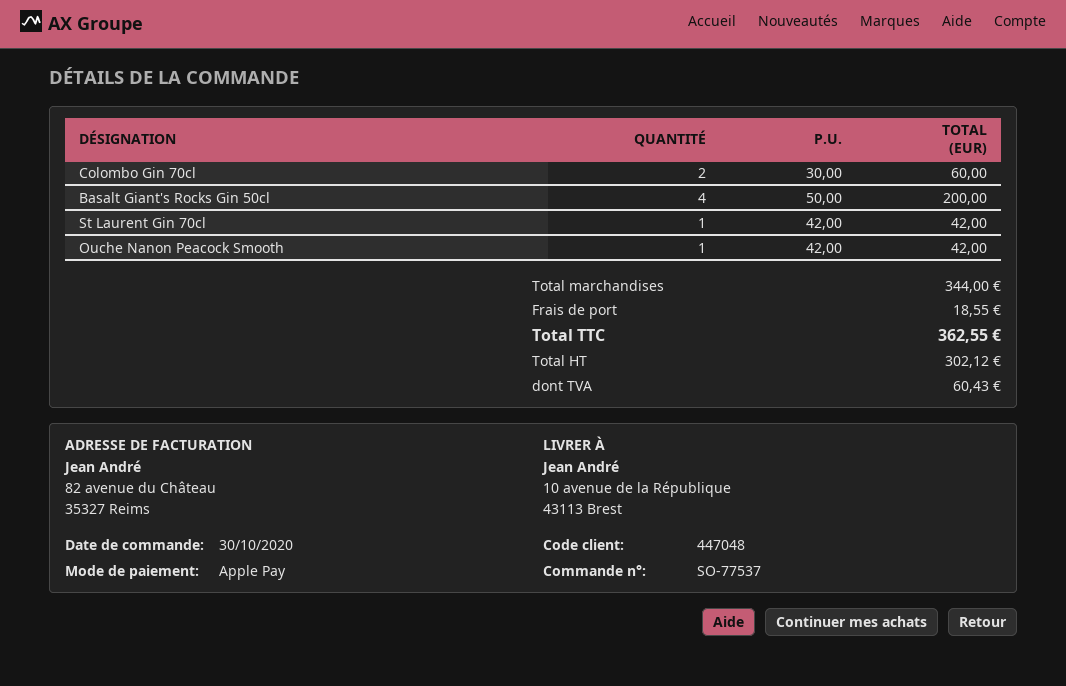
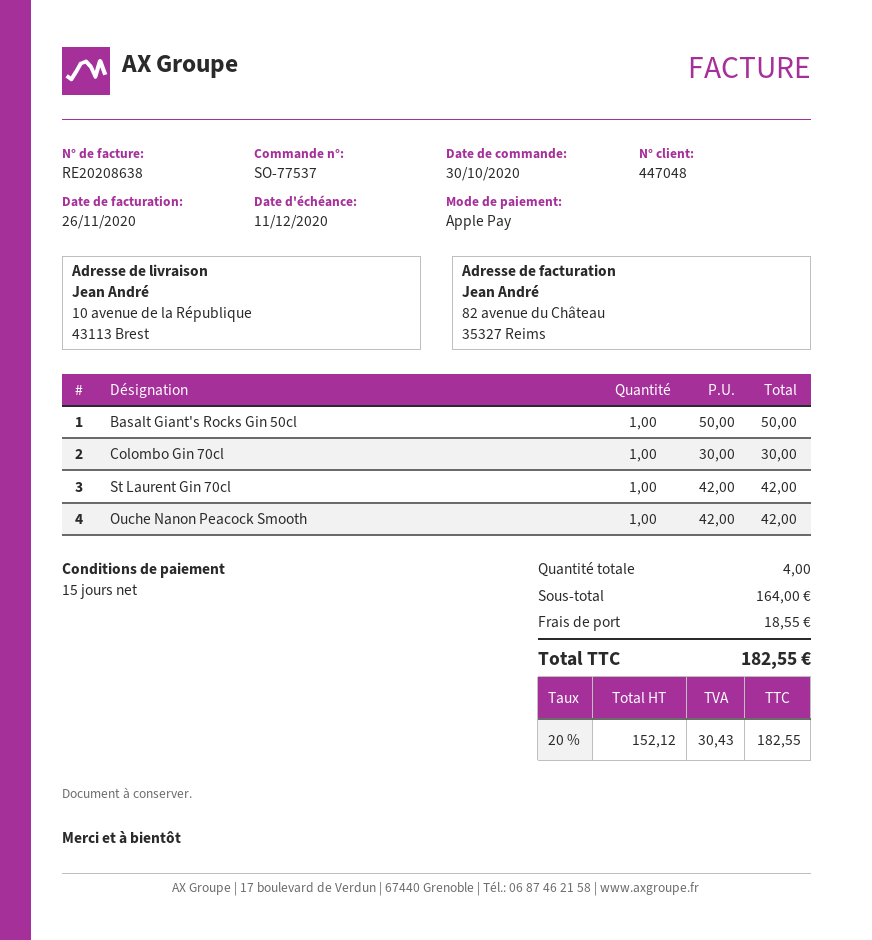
Colombo Gin 70cl: 2 x 30.00 = 60.00 -> 1 x 30.00 = 30.00
Basalt Giant's Rocks Gin 50cl: 4 x 50.00 = 200.00 -> 1 x 50.00 = 50.00
subtotal: 344.00 -> 164.00
net: 302.12 -> 152.12
tax: 60.43 -> 30.43
total: 362.55 -> 182.55

